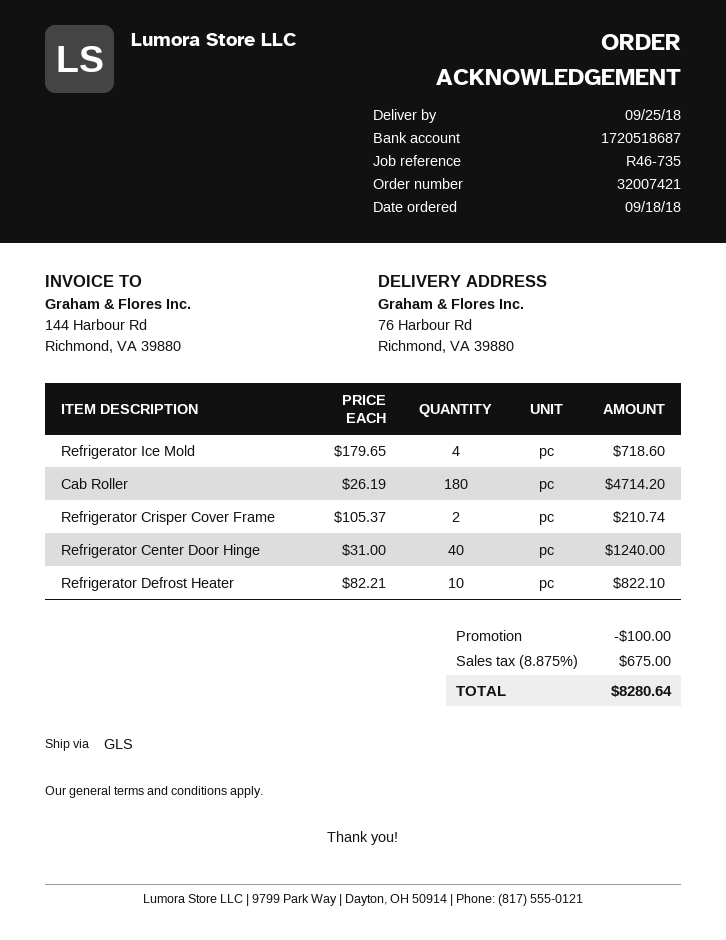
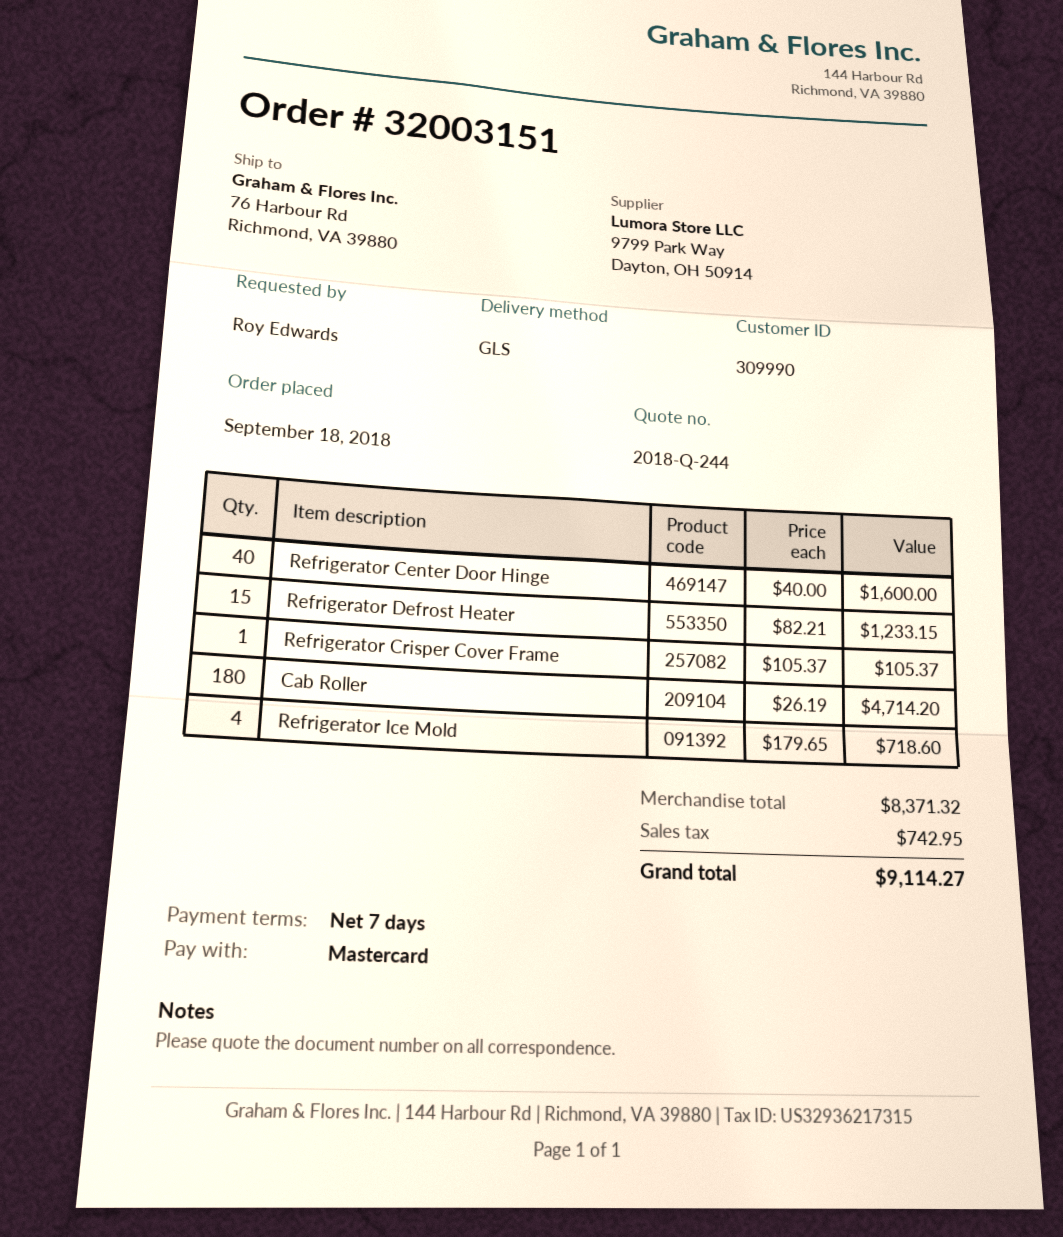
order number: 32007421 -> 32003151
Refrigerator Crisper Cover Frame: 2 x 105.37 = 210.74 -> 1 x 105.37 = 105.37
Refrigerator Center Door Hinge: 40 x 31.00 = 1240.00 -> 40 x 40.00 = 1600.00
Refrigerator Defrost Heater: 10 x 82.21 = 822.10 -> 15 x 82.21 = 1233.15
discount: 100.00 -> none
tax: 675.00 -> 742.95
total: 8280.64 -> 9114.27

